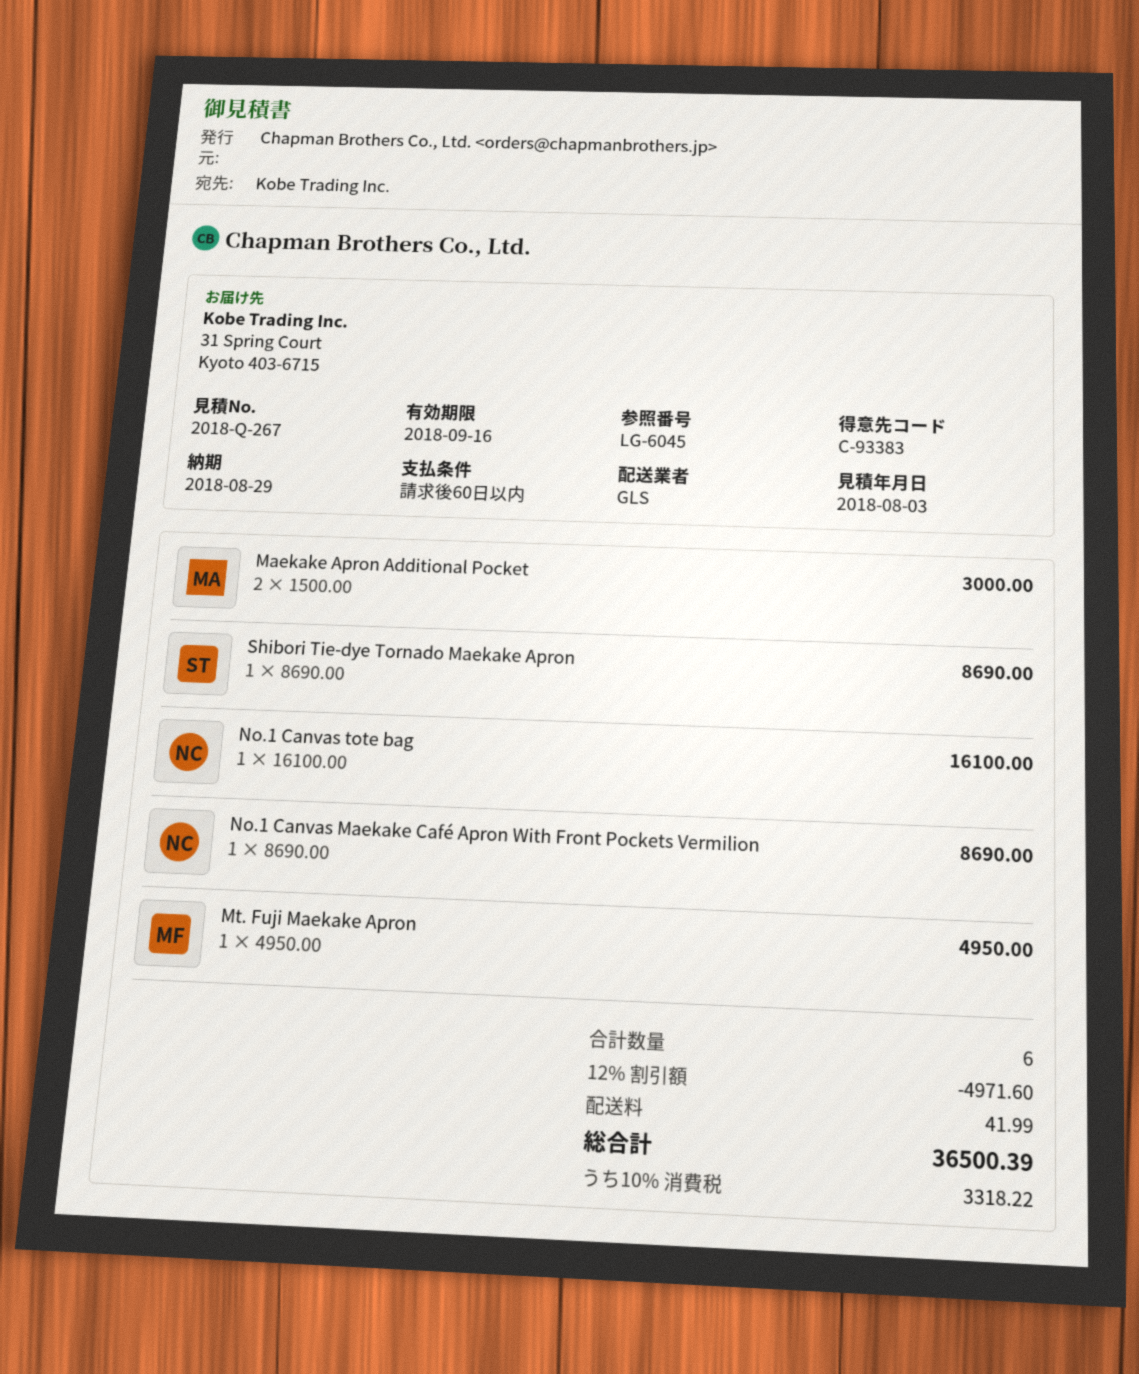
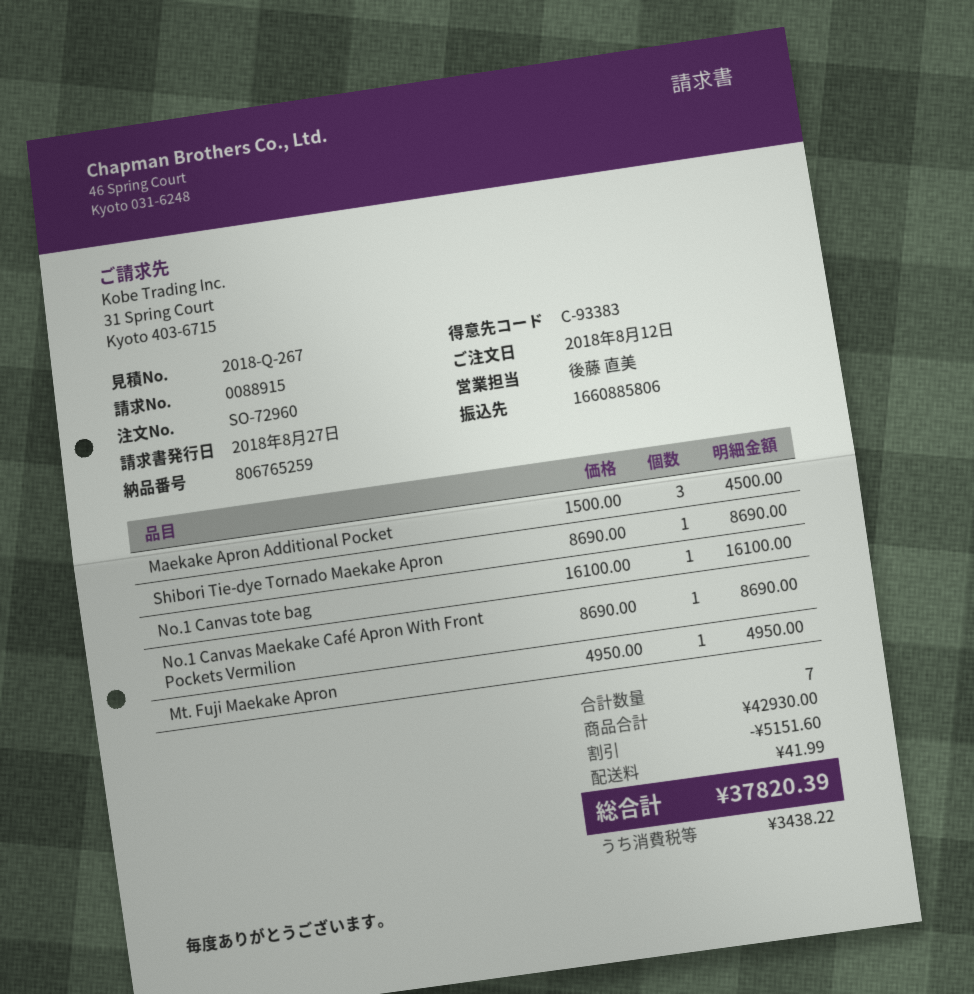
Maekake Apron Additional Pocket: 2 x 1500.00 = 3000.00 -> 3 x 1500.00 = 4500.00
total quantity: 6 -> 7
discount: 4971.60 -> 5151.60
tax: 3318.22 -> 3438.22
total: 36500.39 -> 37820.39

